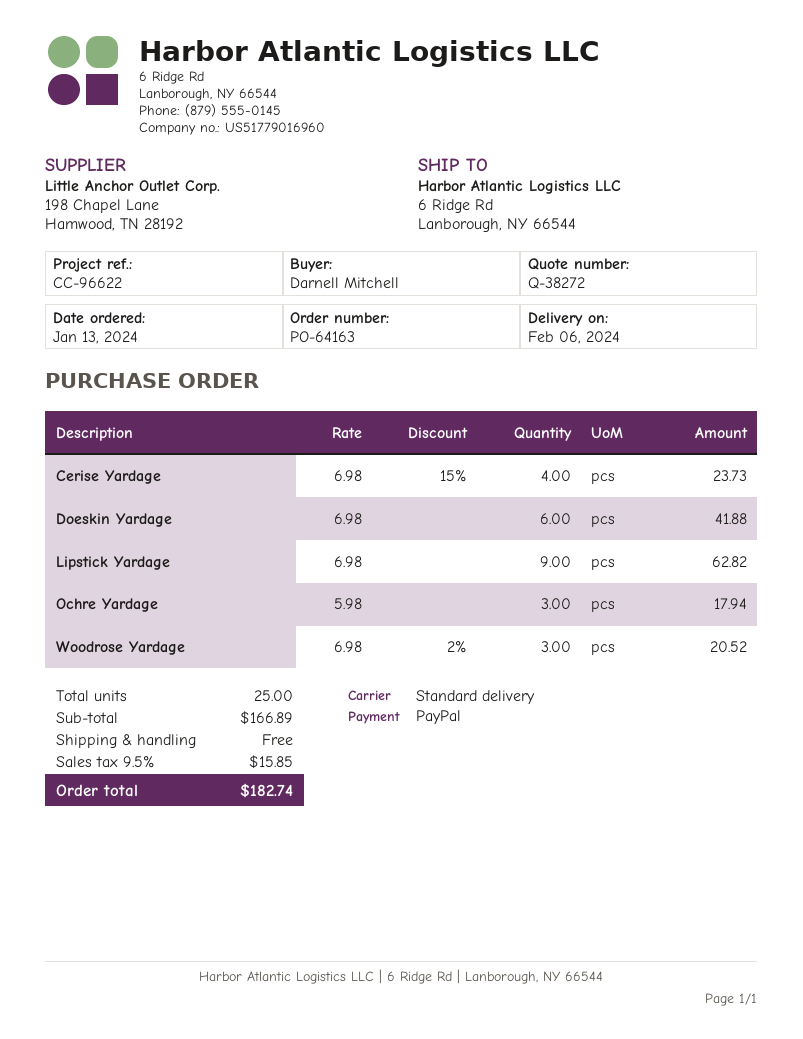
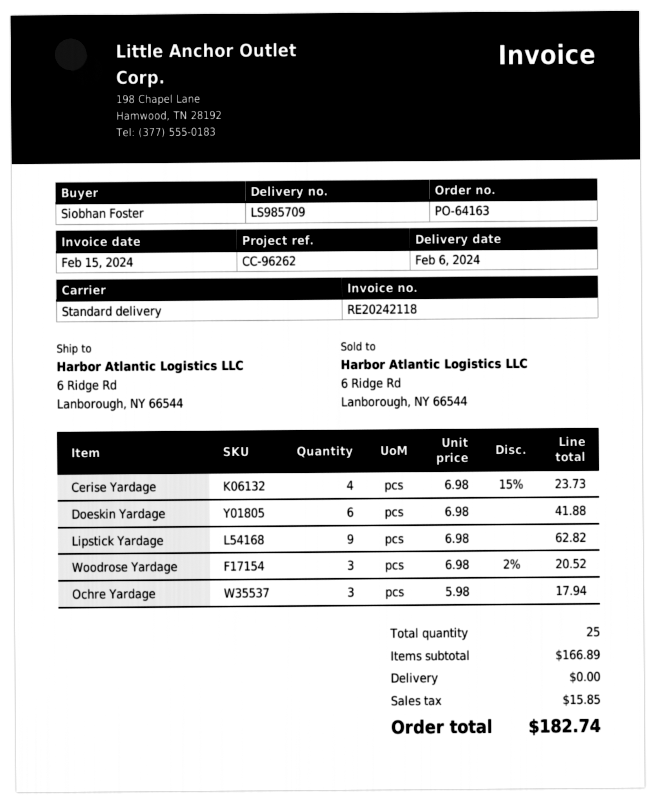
reference: CC-96622 -> CC-96262
ordered by: Darnell Mitchell -> Siobhan Foster

